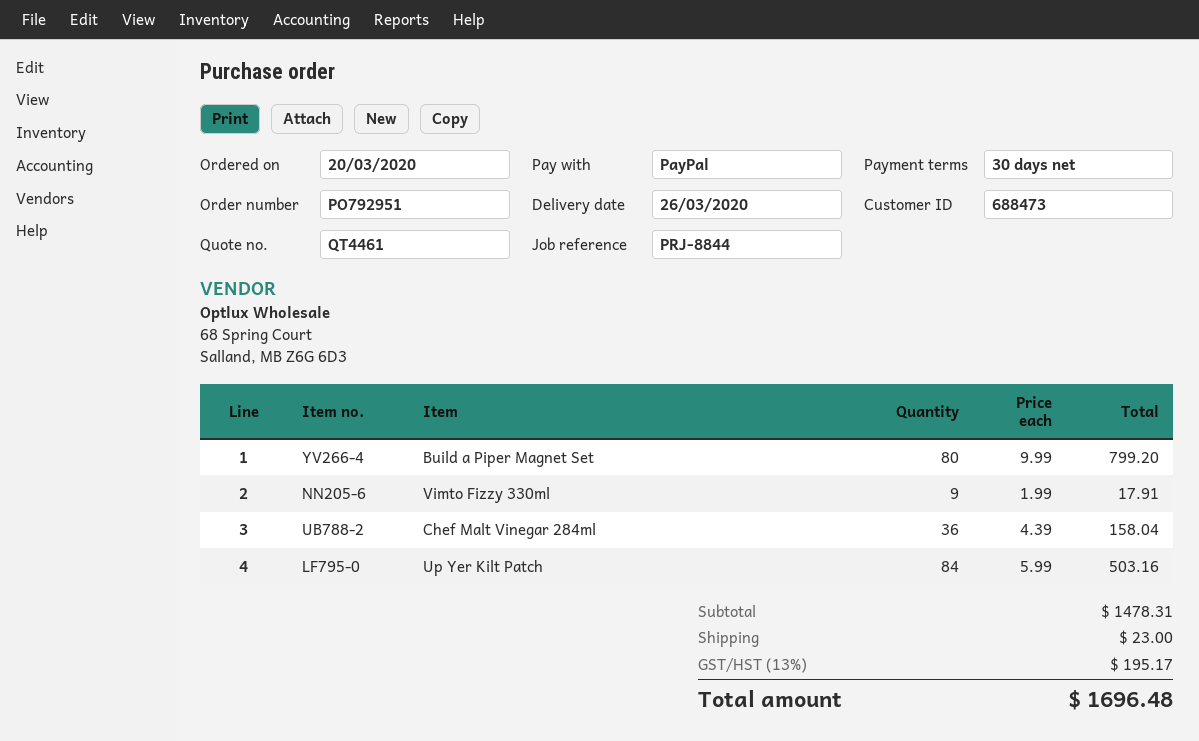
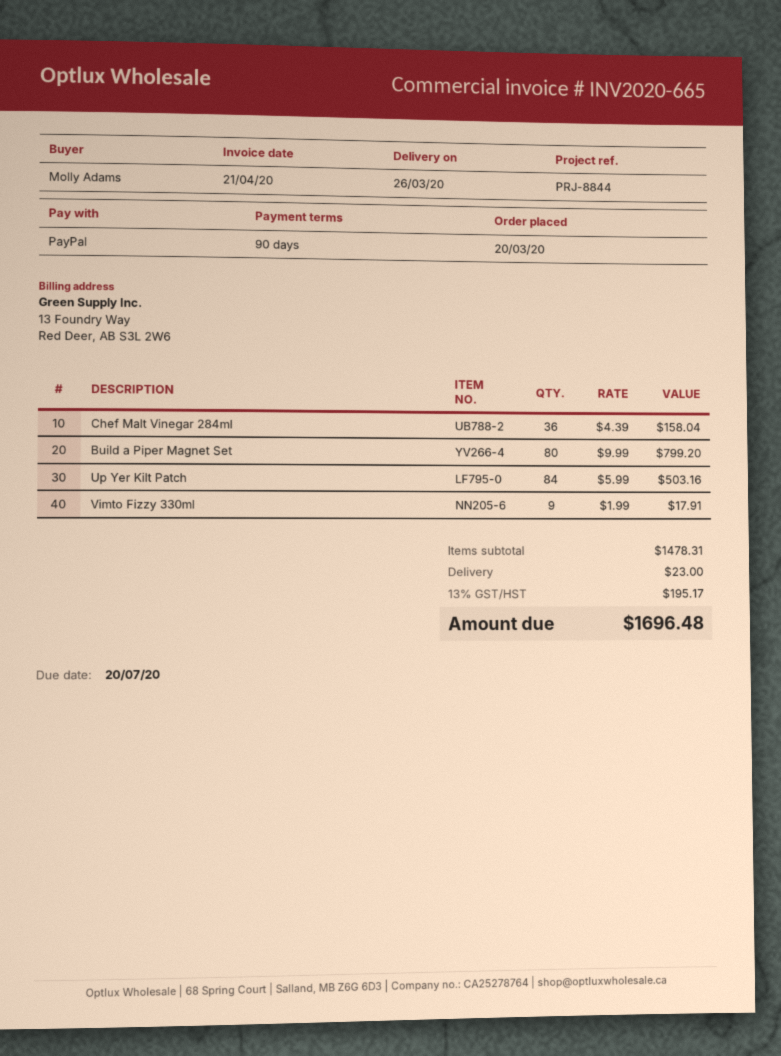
payment terms: 30 days -> 90 days

